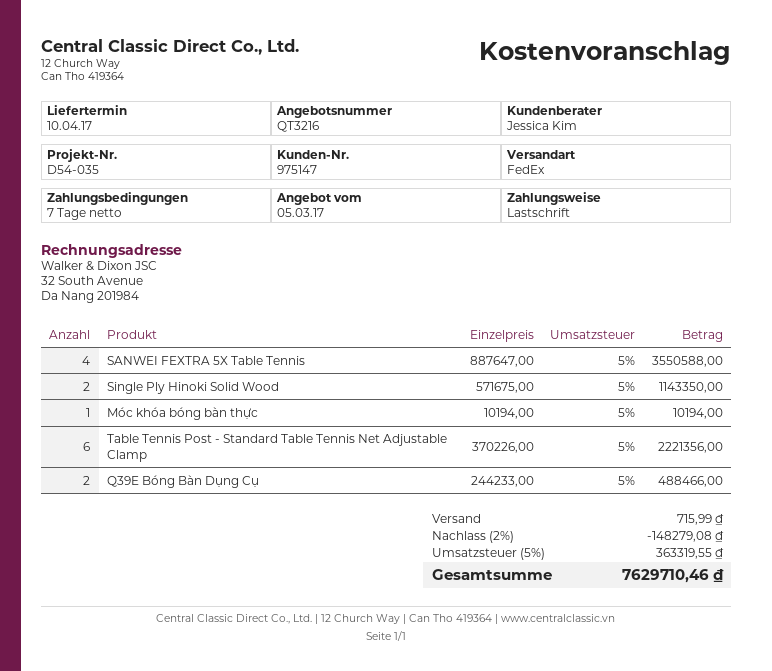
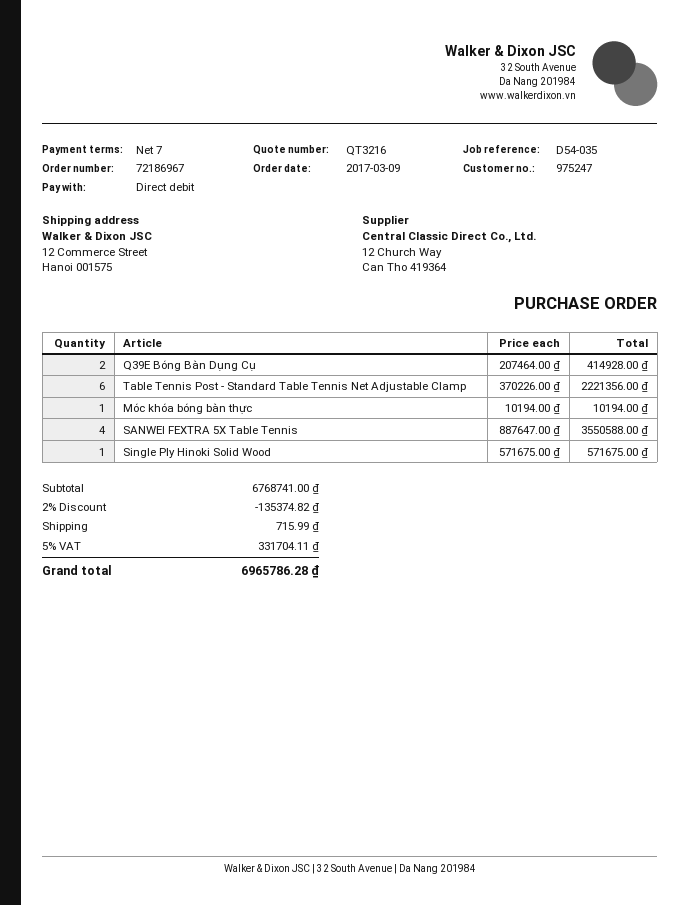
customer number: 975147 -> 975247
Single Ply Hinoki Solid Wood: 2 x 571675.00 = 1143350.00 -> 1 x 571675.00 = 571675.00
Q39E Bóng Bàn Dụng Cụ: 2 x 244233.00 = 488466.00 -> 2 x 207464.00 = 414928.00
discount: 2% = 148279.08 -> 2% = 135374.82
tax: 5% = 363319.55 -> 5% = 331704.11
total: 7629710.46 -> 6965786.28

